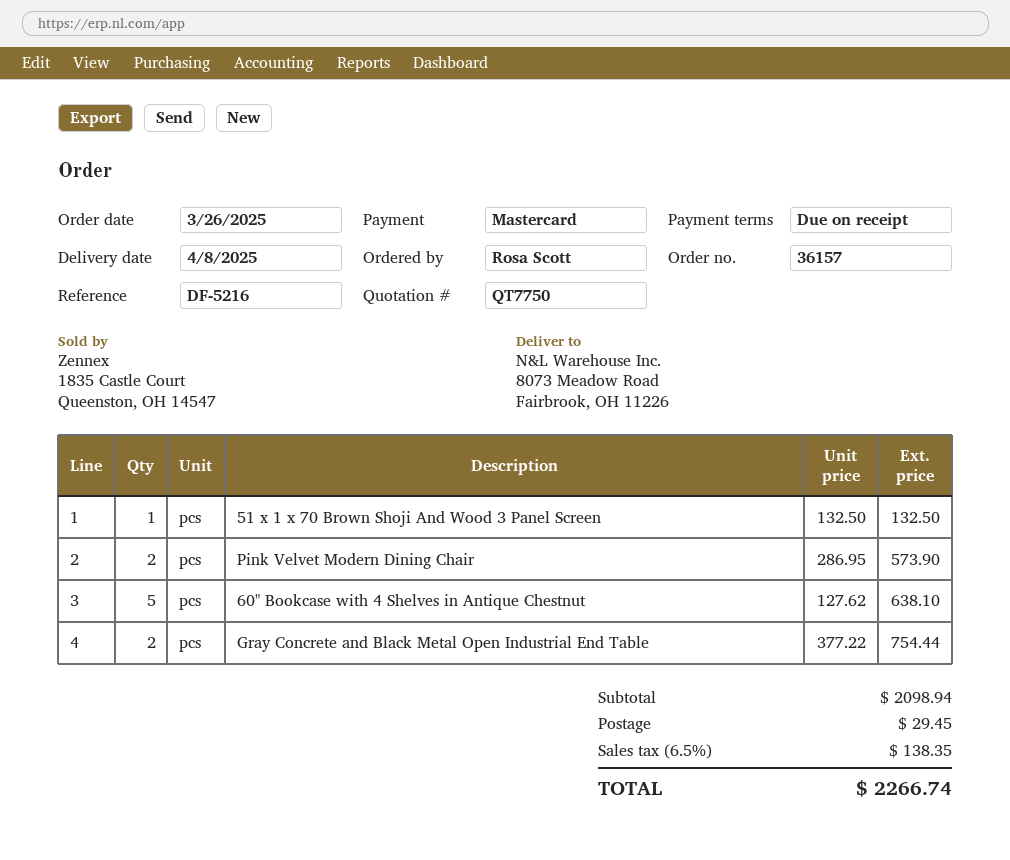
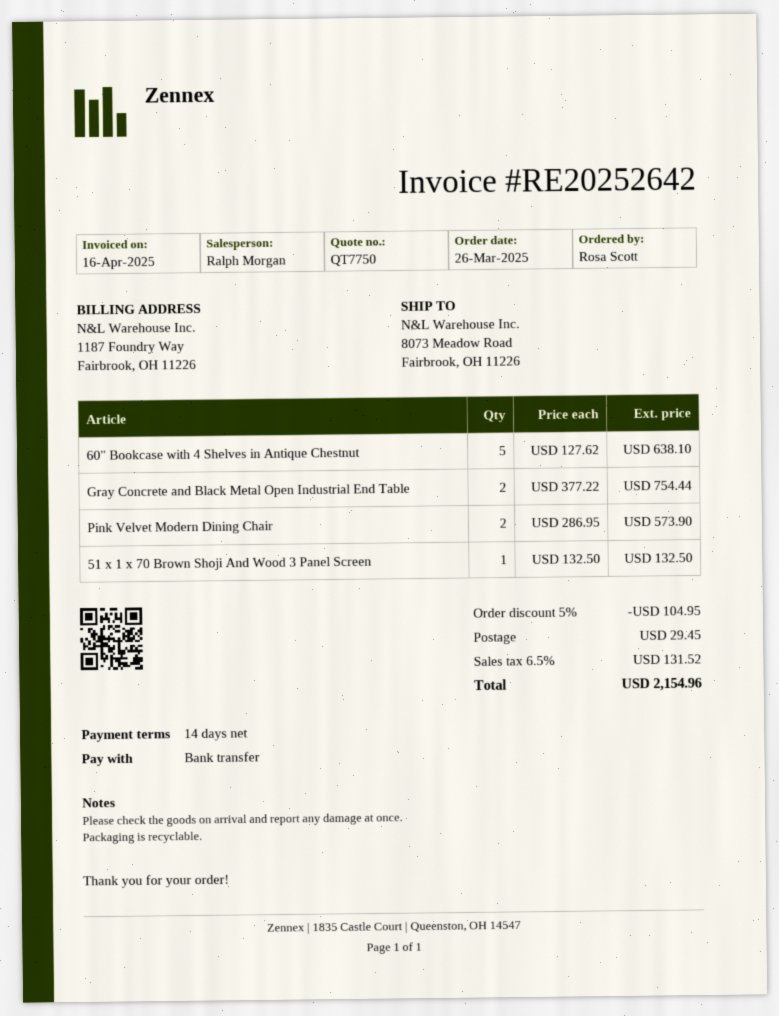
payment terms: on receipt -> 14 days
payment method: Mastercard -> bank transfer
discount: none -> 5% = 104.95
tax: 6.5% = 138.35 -> 6.5% = 131.52
total: 2266.74 -> 2154.96

